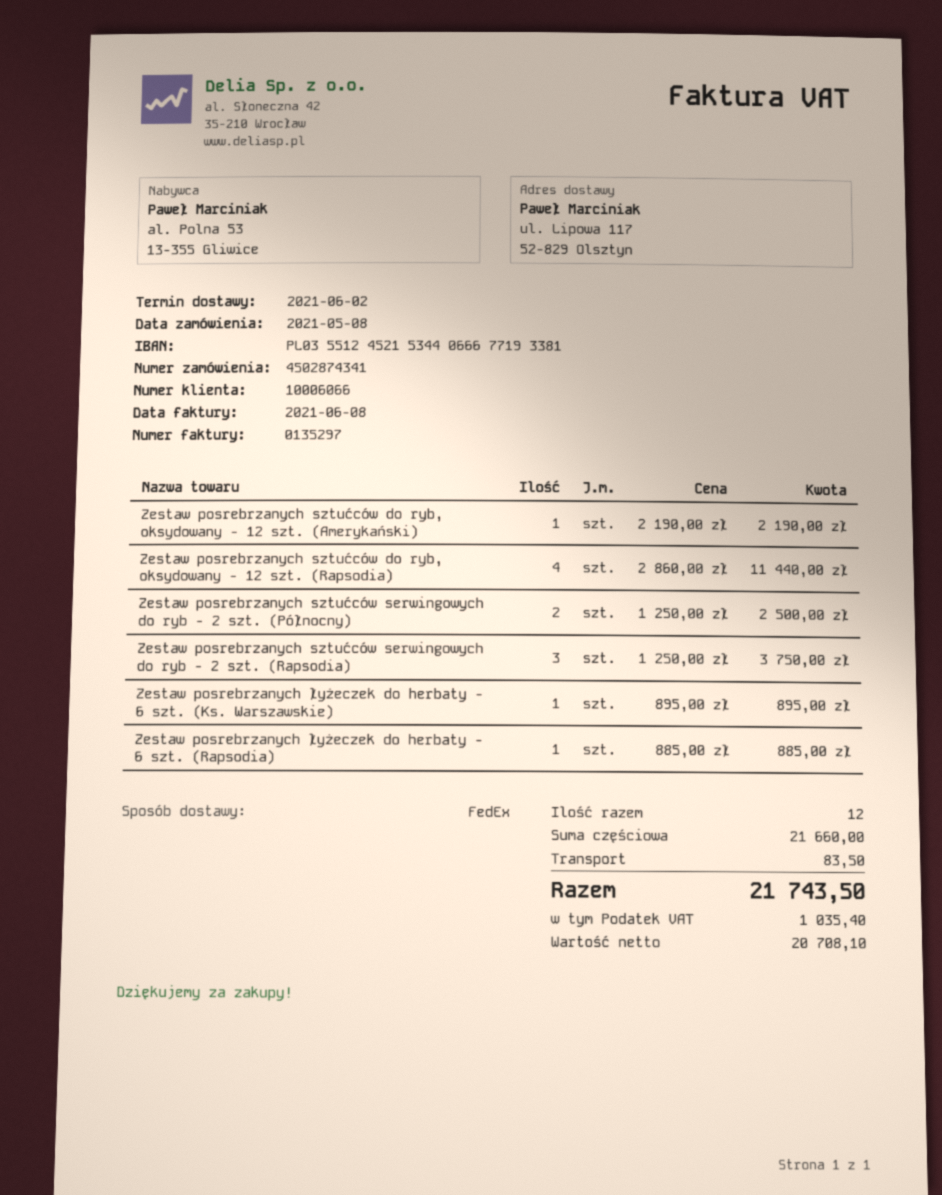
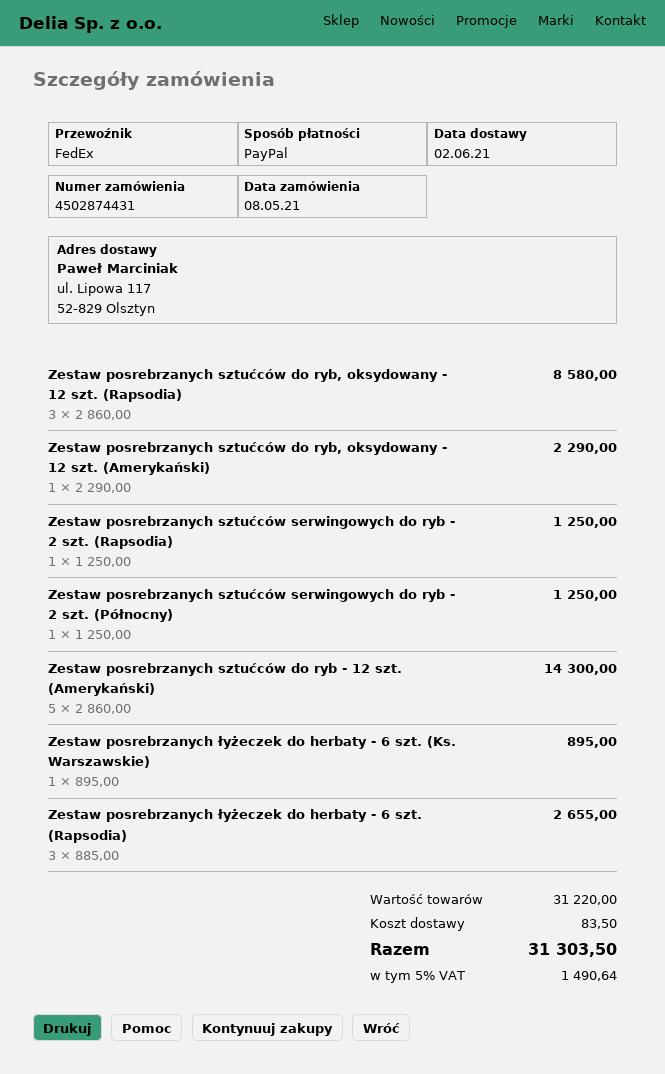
order number: 4502874341 -> 4502874431
Zestaw posrebrzanych sztućców do ryb, oksydowany - 12 szt. (Amerykański): 1 x 2190.00 = 2190.00 -> 1 x 2290.00 = 2290.00
Zestaw posrebrzanych sztućców do ryb, oksydowany - 12 szt. (Rapsodia): 4 x 2860.00 = 11440.00 -> 3 x 2860.00 = 8580.00
Zestaw posrebrzanych sztućców serwingowych do ryb - 2 szt. (Północny): 2 x 1250.00 = 2500.00 -> 1 x 1250.00 = 1250.00
Zestaw posrebrzanych sztućców serwingowych do ryb - 2 szt. (Rapsodia): 3 x 1250.00 = 3750.00 -> 1 x 1250.00 = 1250.00
Zestaw posrebrzanych łyżeczek do herbaty - 6 szt. (Rapsodia): 1 x 885.00 = 885.00 -> 3 x 885.00 = 2655.00
Zestaw posrebrzanych sztućców do ryb - 12 szt. (Amerykański): none -> 5 x 2860.00 = 14300.00
subtotal: 21660.00 -> 31220.00
tax: 1035.40 -> 1490.64
total: 21743.50 -> 31303.50

